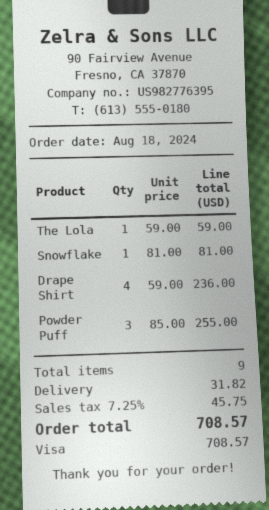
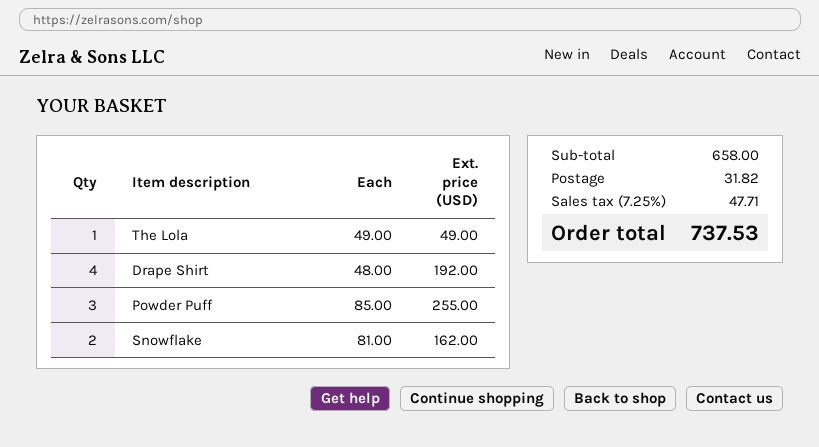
The Lola: 1 x 59.00 = 59.00 -> 1 x 49.00 = 49.00
Snowflake: 1 x 81.00 = 81.00 -> 2 x 81.00 = 162.00
Drape Shirt: 4 x 59.00 = 236.00 -> 4 x 48.00 = 192.00
tax: 7.25% = 45.75 -> 7.25% = 47.71
total: 708.57 -> 737.53

